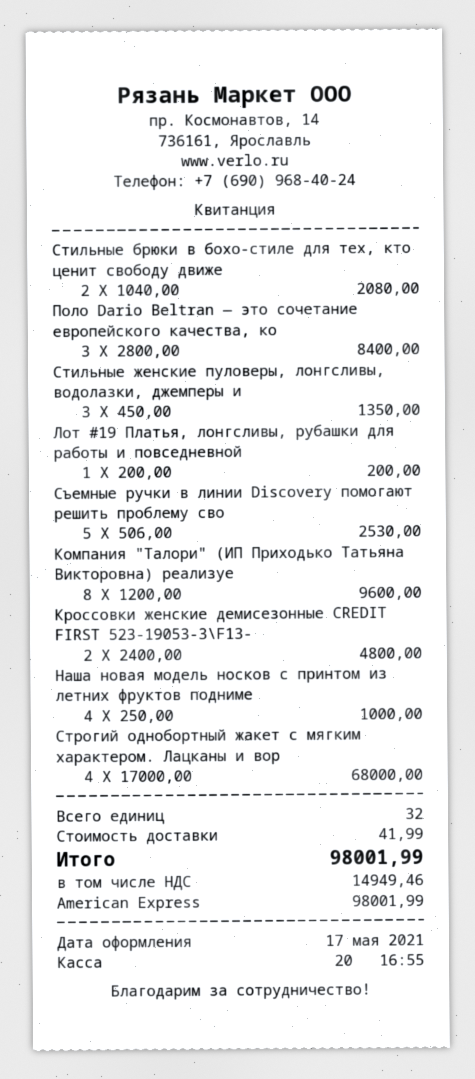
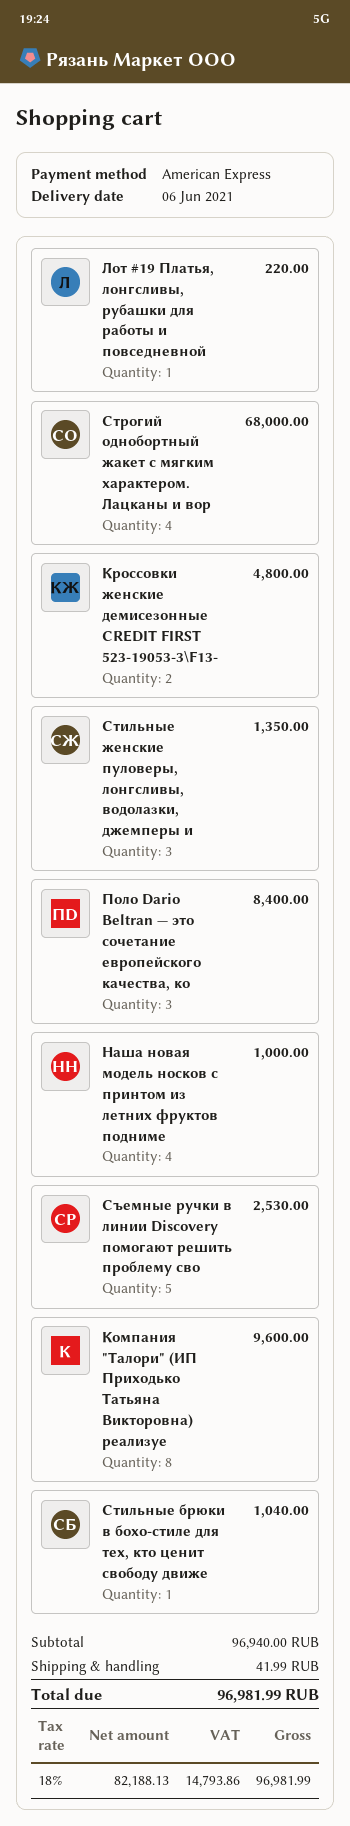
Стильные брюки в бохо‑стиле для тех, кто ценит свободу движе: 2 for 2080.00 -> 1 for 1040.00
Лот #19 Платья, лонгсливы, рубашки для работы и повседневной: 1 for 200.00 -> 1 for 220.00
tax: 14949.46 -> 14793.86
total: 98001.99 -> 96981.99

